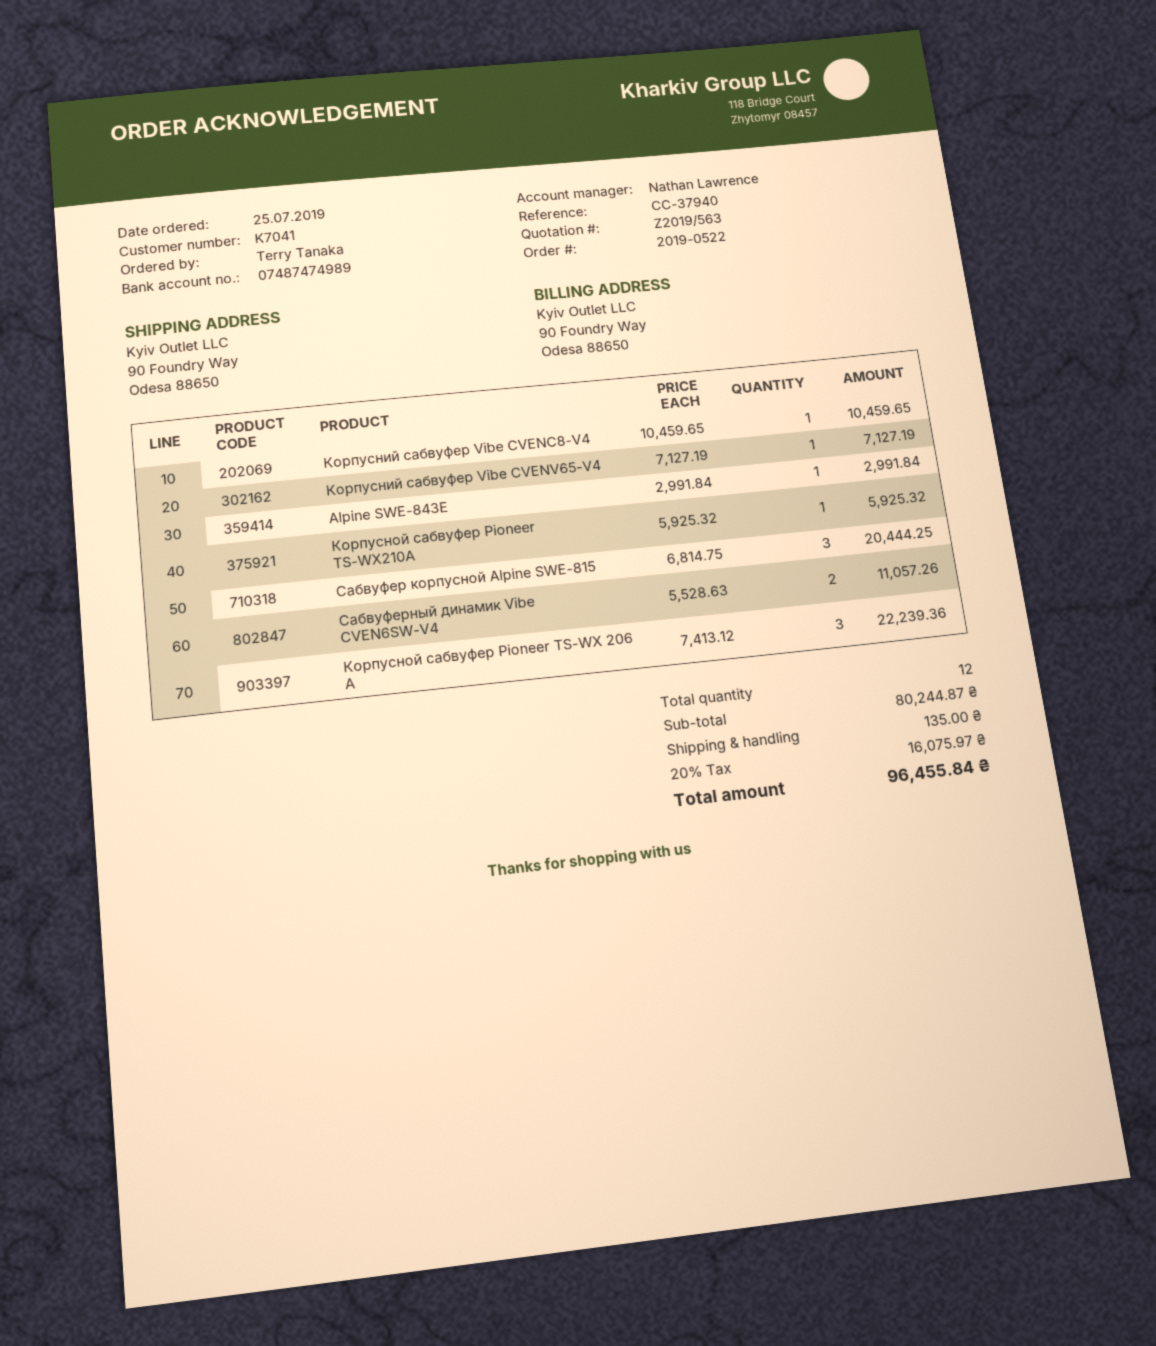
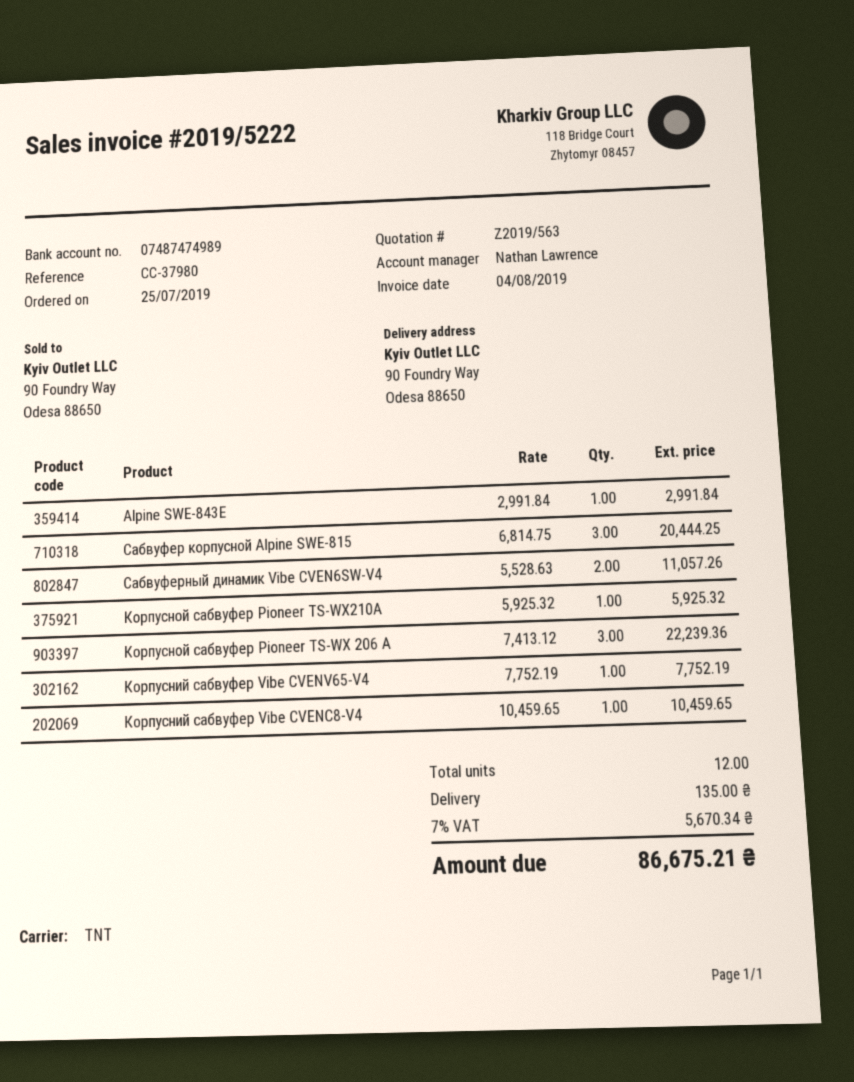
reference: CC-37940 -> CC-37980
Корпусний сабвуфер Vibe CVENV65-V4: 1 x 7127.19 = 7127.19 -> 1 x 7752.19 = 7752.19
tax: 20% = 16075.97 -> 7% = 5670.34
total: 96455.84 -> 86675.21

